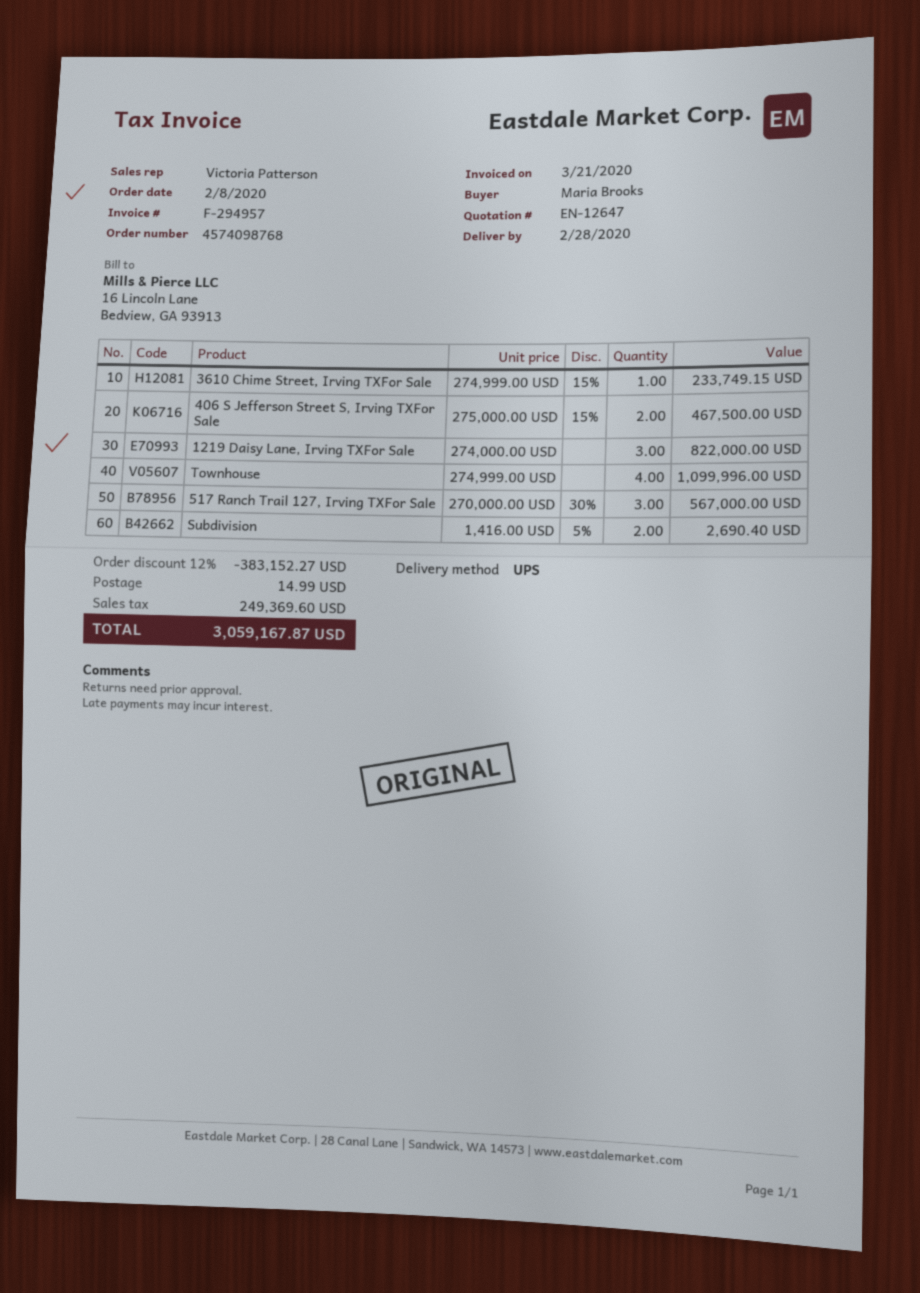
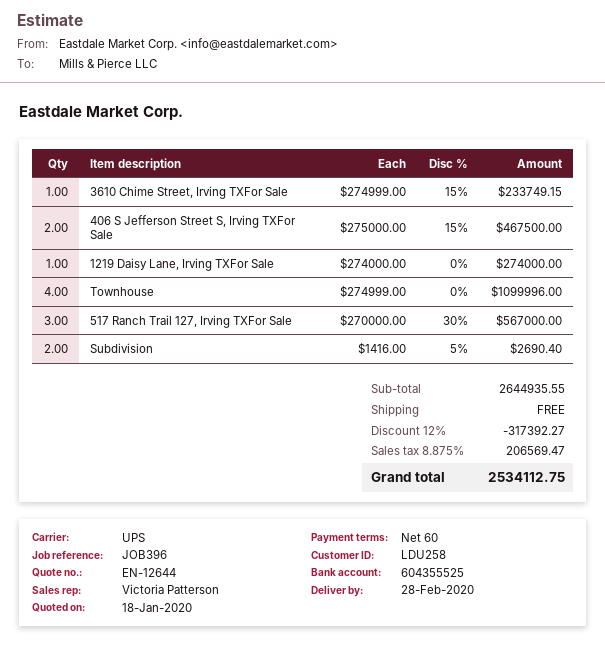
quote number: EN-12647 -> EN-12644
1219 Daisy Lane, Irving TXFor Sale: 3 x 274000.00 = 822000.00 -> 1 x 274000.00 = 274000.00
discount: 12% = 383152.27 -> 12% = 317392.27
shipping: 14.99 -> 0.00
tax: 249369.60 -> 206569.47
total: 3059167.87 -> 2534112.75

